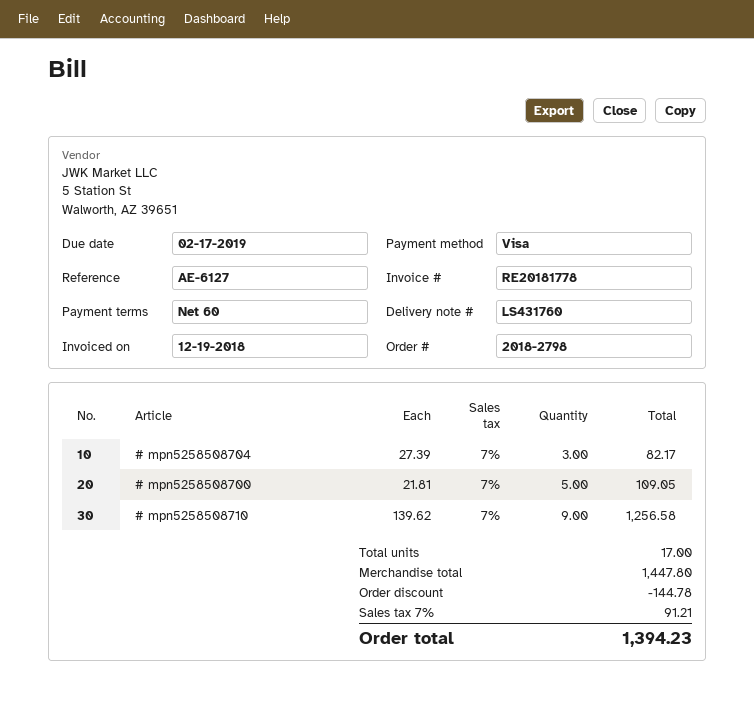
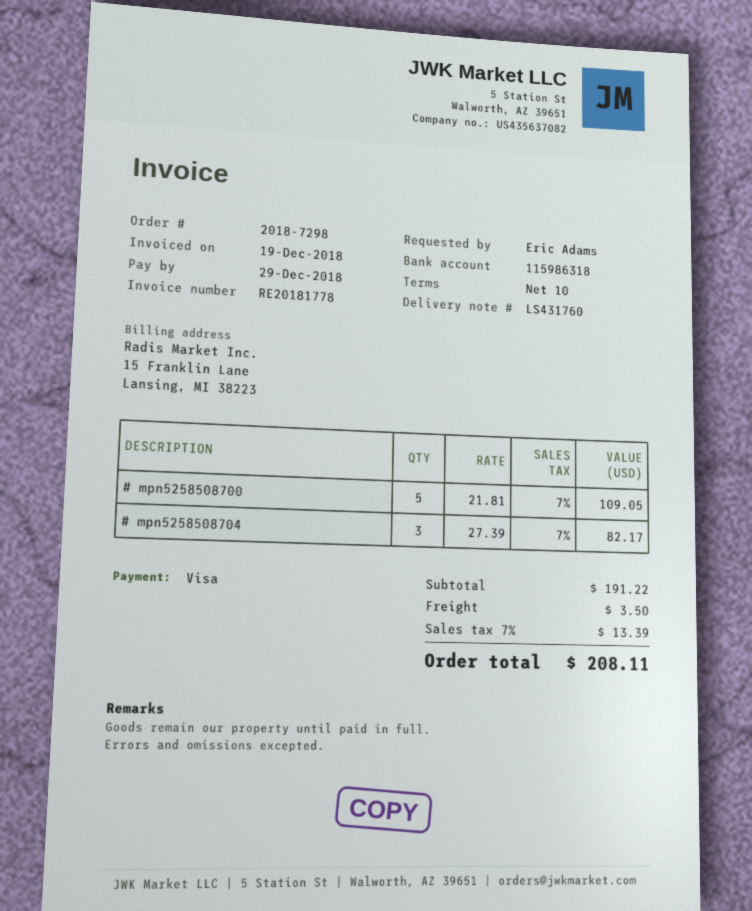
order number: 2018-2798 -> 2018-7298
payment terms: 60 days -> 10 days
due date: 2019-02-17 -> 2018-12-29
# mpn5258508710: 9 x 139.62 = 1256.58 -> none
subtotal: 1447.80 -> 191.22
discount: 144.78 -> none
shipping: none -> 3.50
tax: 7% = 91.21 -> 7% = 13.39
total: 1394.23 -> 208.11

